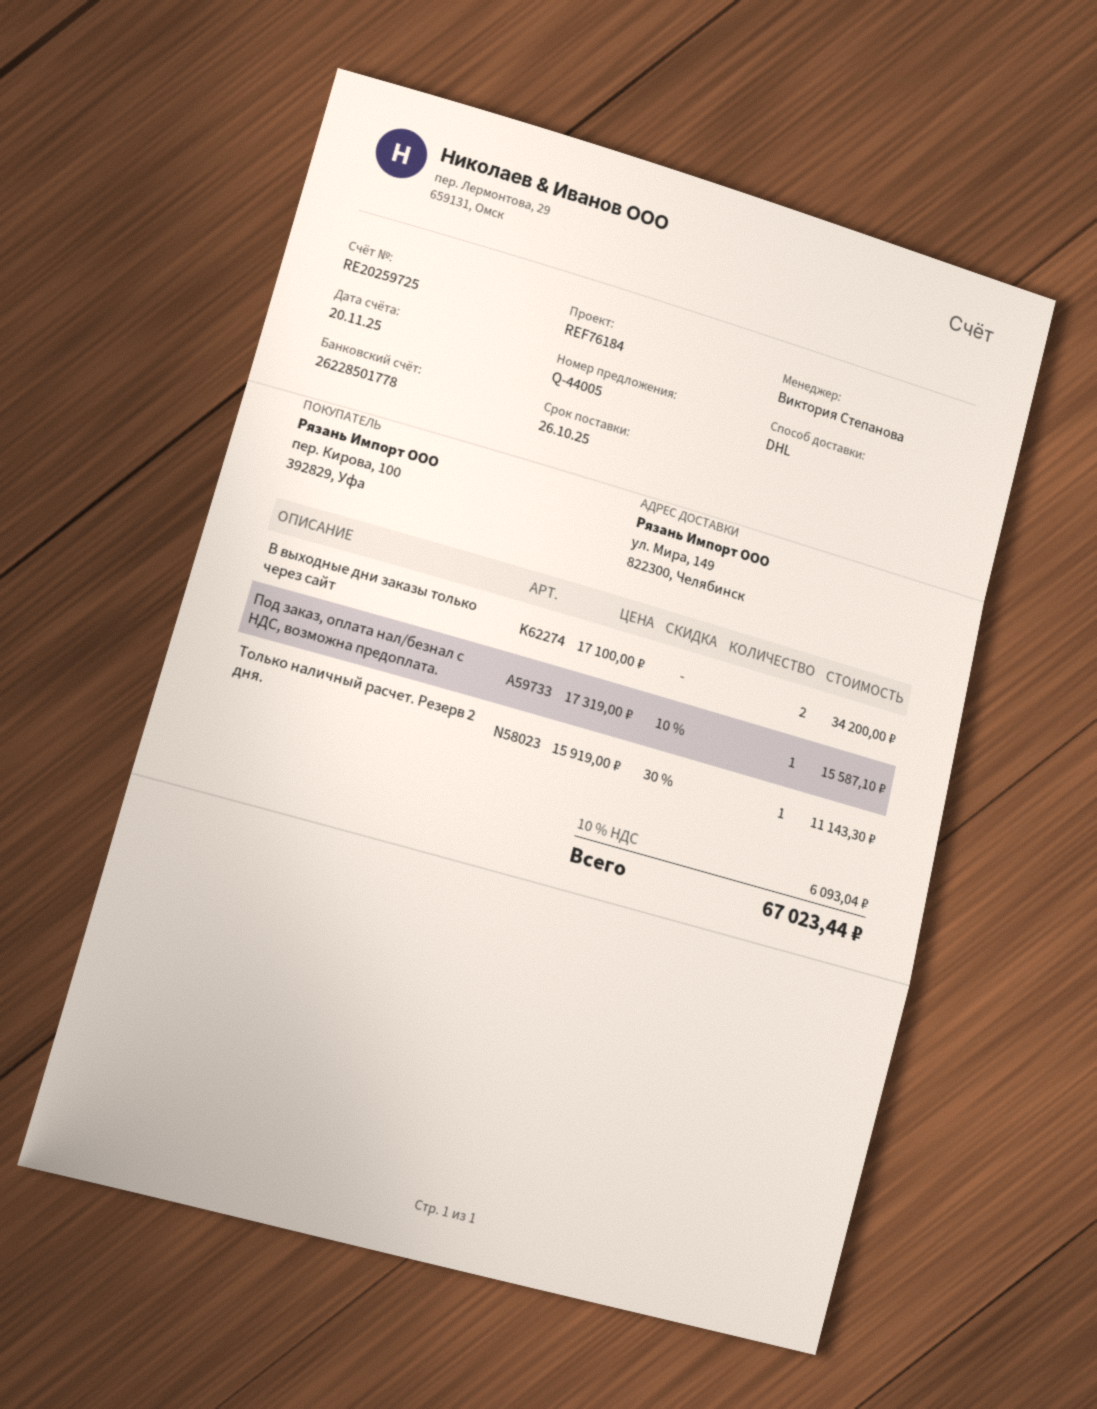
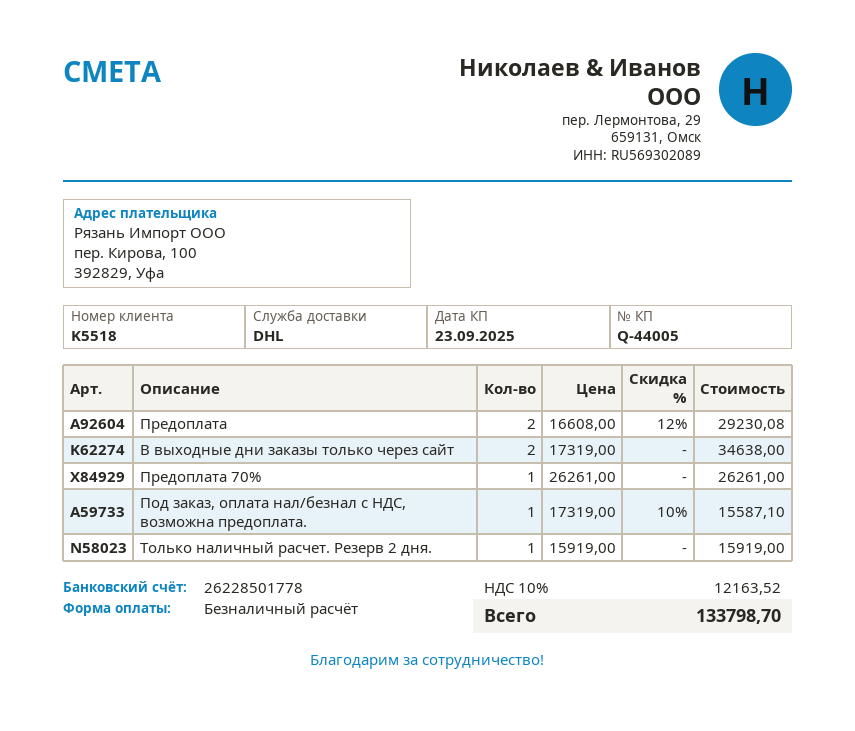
В выходные дни заказы только через сайт: 2 x 17100.00 = 34200.00 -> 2 x 17319.00 = 34638.00
Только наличный расчет. Резерв 2 дня.: 1 x 15919.00 - 30% = 11143.30 -> 1 x 15919.00 = 15919.00
Предоплата: none -> 2 x 16608.00 - 12% = 29230.08
Предоплата 70%: none -> 1 x 26261.00 = 26261.00
tax: 10% = 6093.04 -> 10% = 12163.52
total: 67023.44 -> 133798.70

